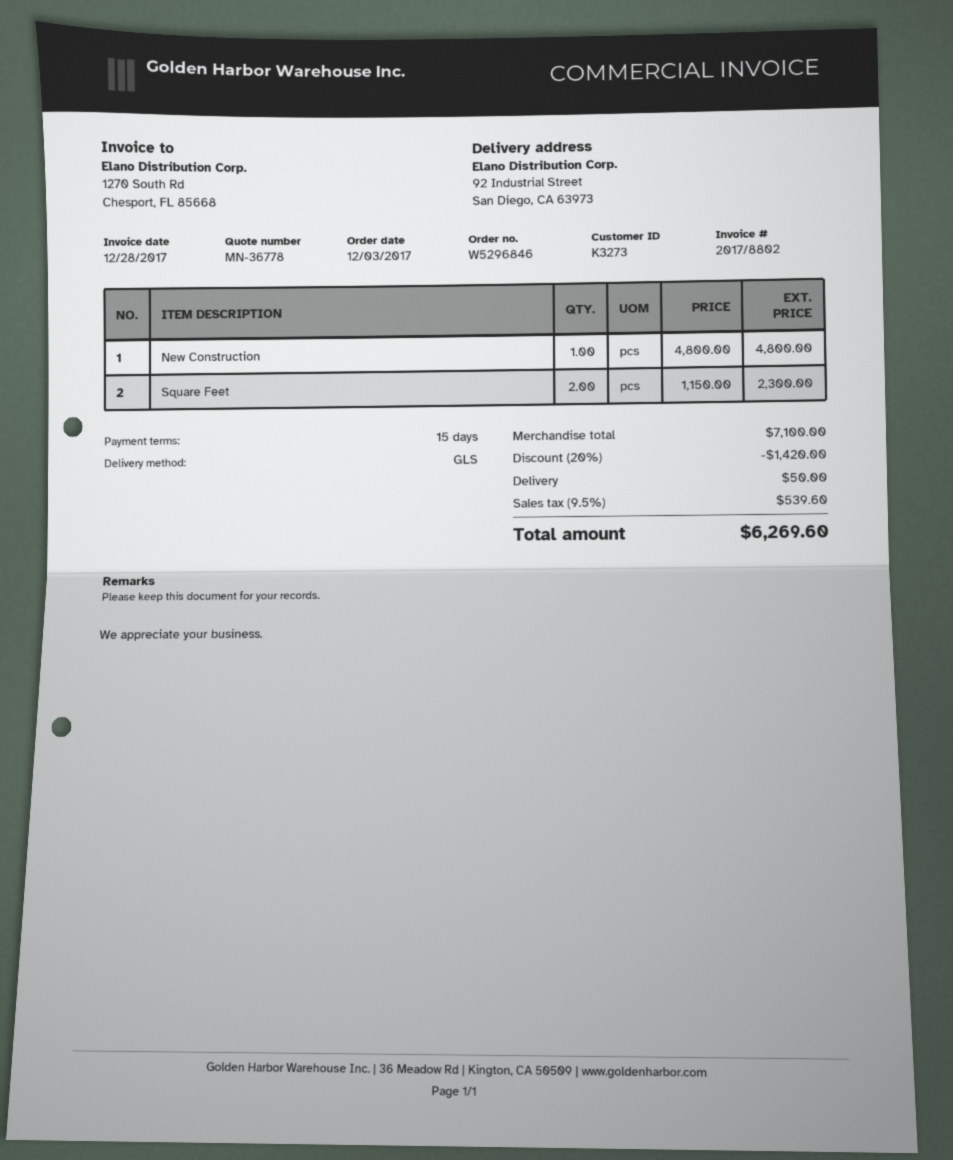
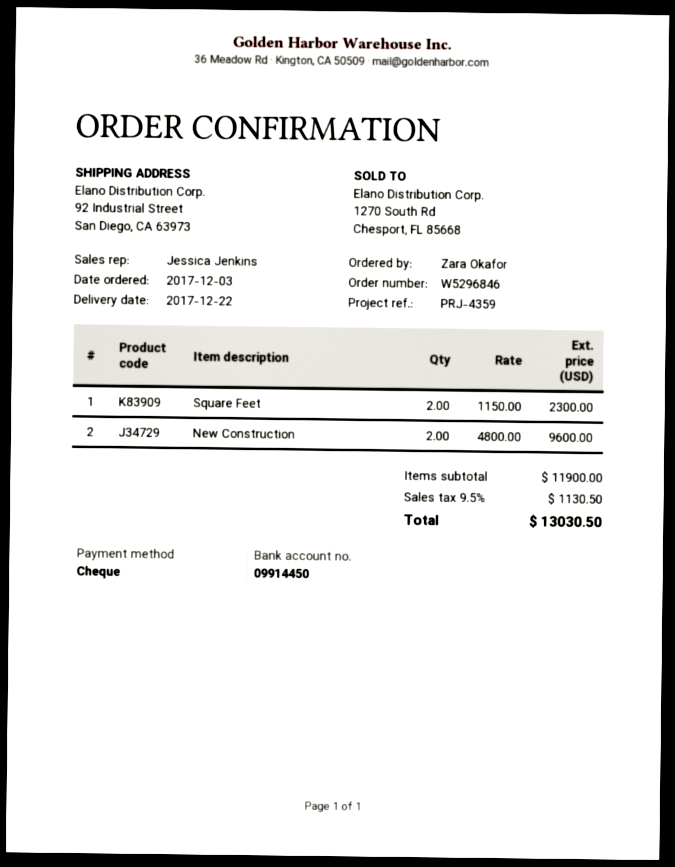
New Construction: 1 x 4800.00 = 4800.00 -> 2 x 4800.00 = 9600.00
subtotal: 7100.00 -> 11900.00
discount: 20% = 1420.00 -> none
shipping: 50.00 -> none
tax: 9.5% = 539.60 -> 9.5% = 1130.50
total: 6269.60 -> 13030.50

